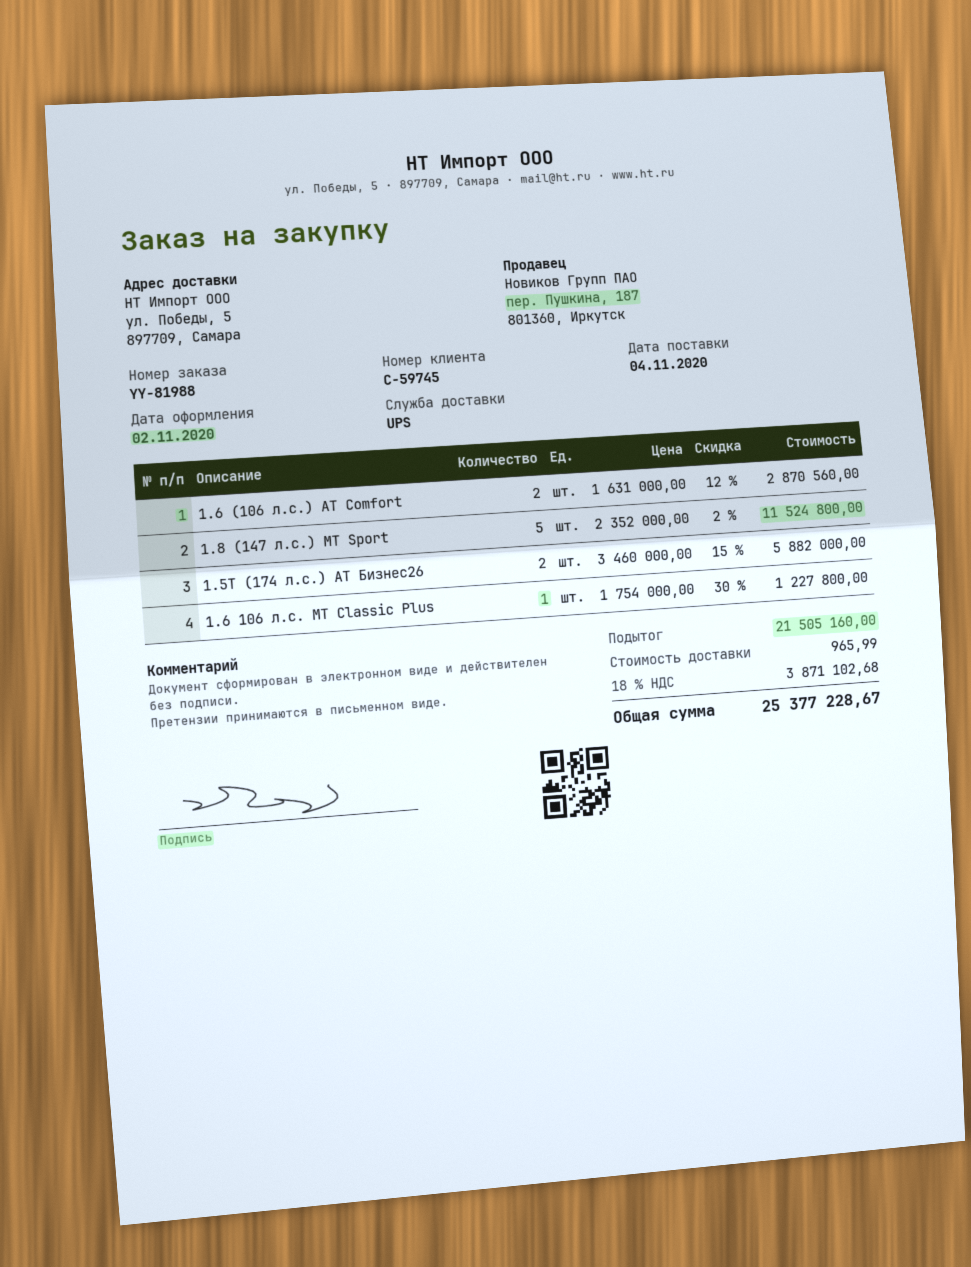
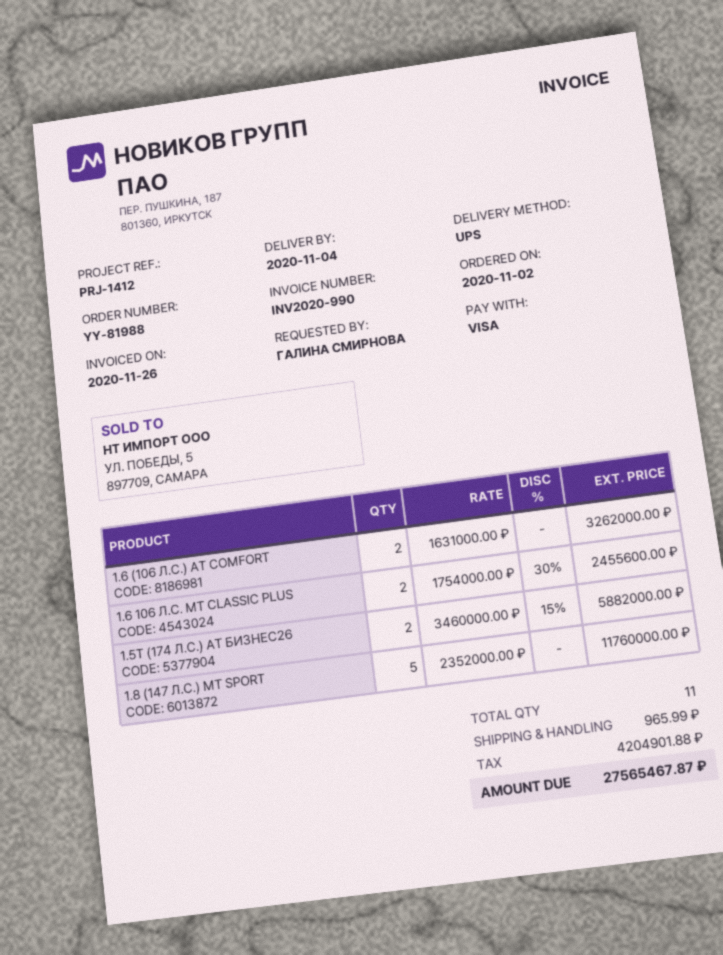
1.6 (106 л.с.) AT Comfort: 2 x 1631000.00 - 12% = 2870560.00 -> 2 x 1631000.00 = 3262000.00
1.8 (147 л.с.) MT Sport: 5 x 2352000.00 - 2% = 11524800.00 -> 5 x 2352000.00 = 11760000.00
1.6 106 л.с. MT Classic Plus: 1 x 1754000.00 - 30% = 1227800.00 -> 2 x 1754000.00 - 30% = 2455600.00
tax: 3871102.68 -> 4204901.88
total: 25377228.67 -> 27565467.87

